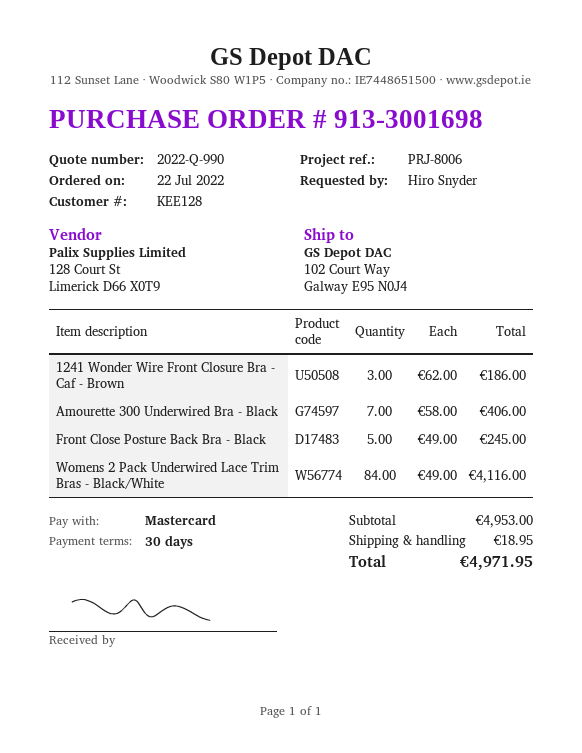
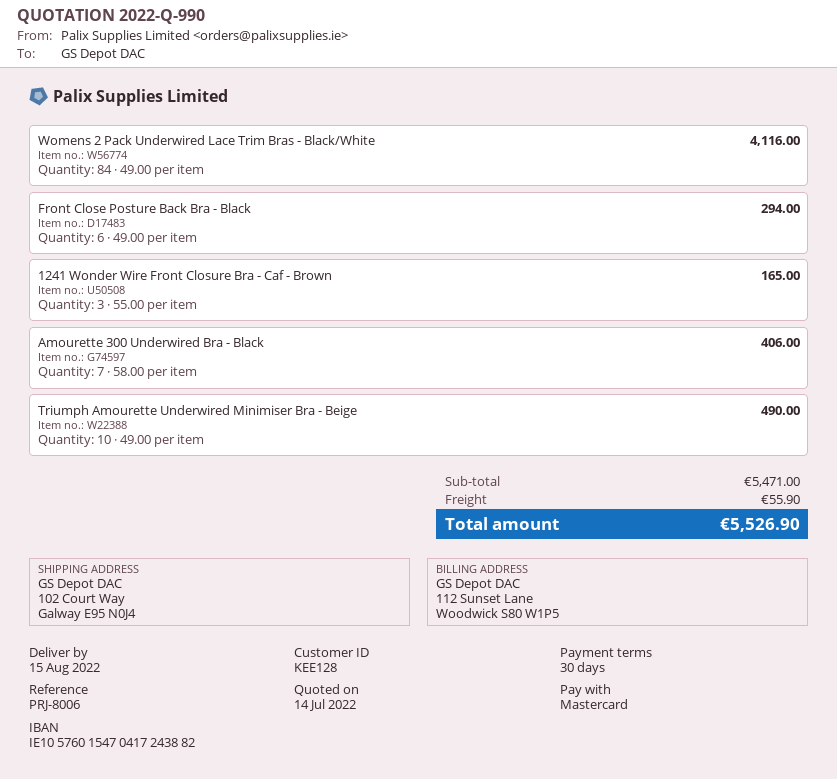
1241 Wonder Wire Front Closure Bra - Caf - Brown: 3 x 62.00 = 186.00 -> 3 x 55.00 = 165.00
Front Close Posture Back Bra - Black: 5 x 49.00 = 245.00 -> 6 x 49.00 = 294.00
Triumph Amourette Underwired Minimiser Bra - Beige: none -> 10 x 49.00 = 490.00
subtotal: 4953.00 -> 5471.00
shipping: 18.95 -> 55.90
total: 4971.95 -> 5526.90

